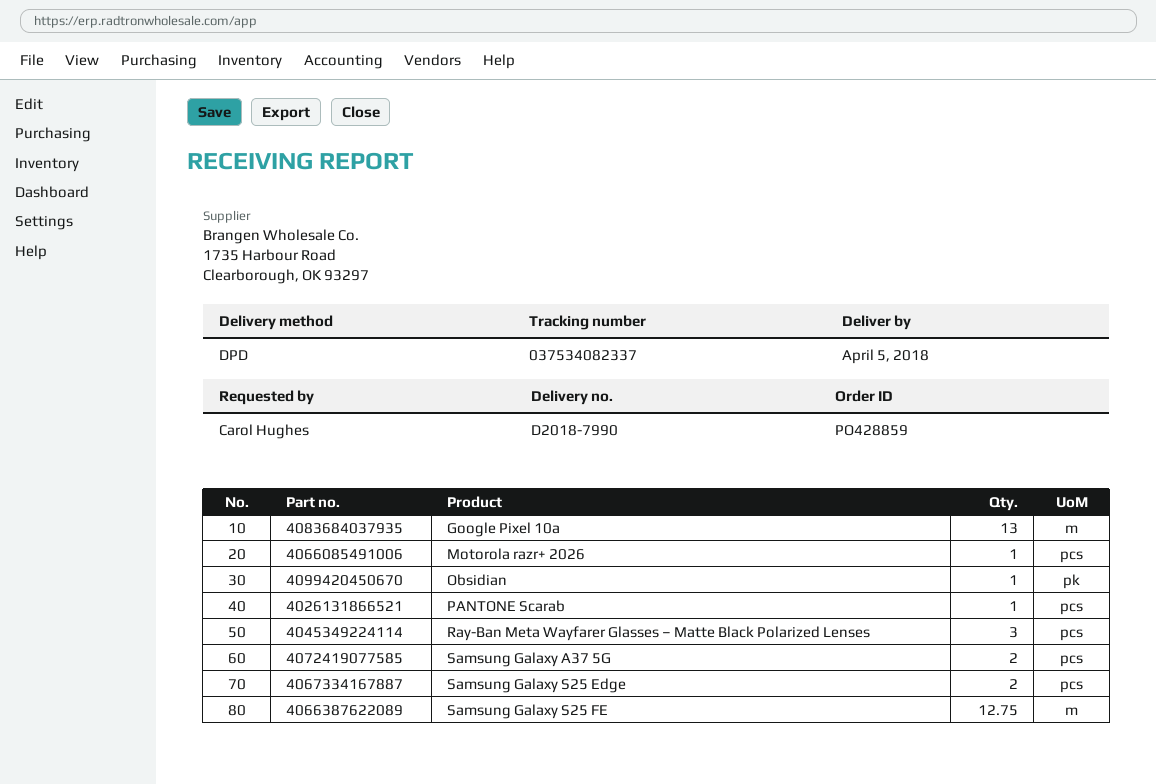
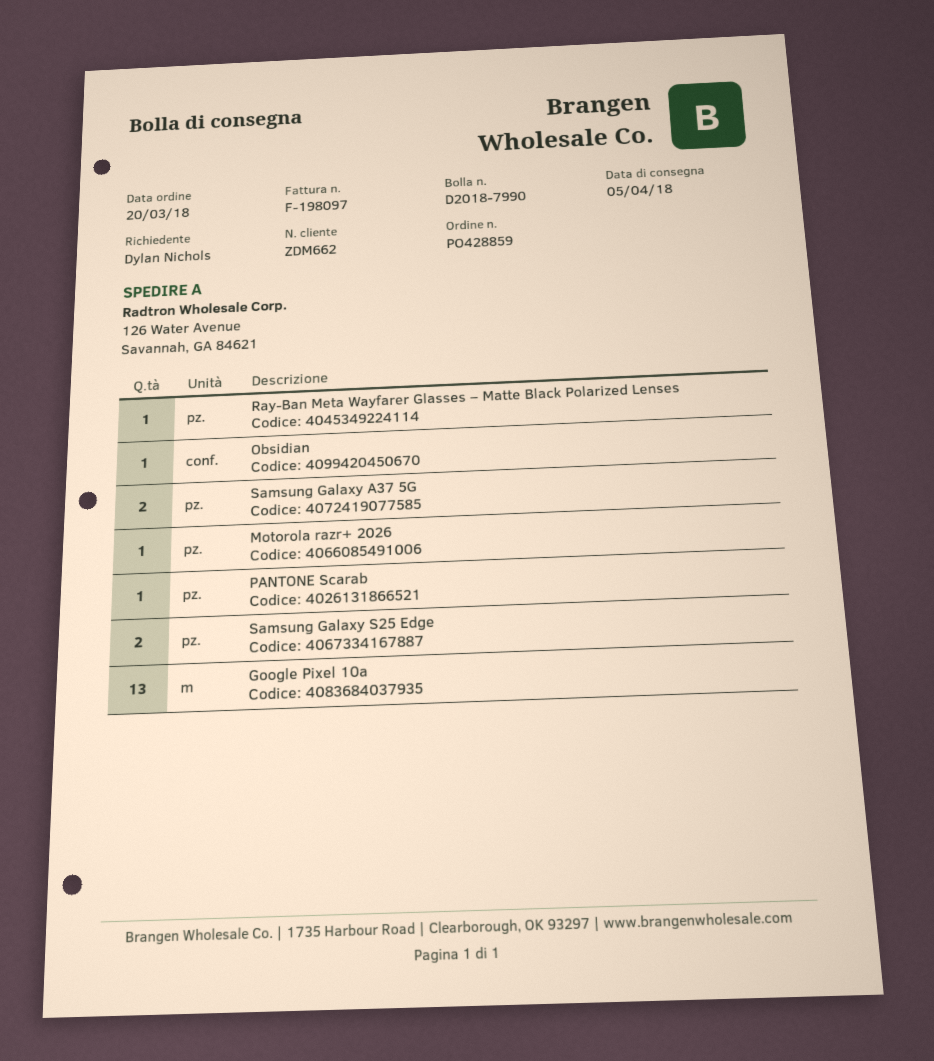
ordered by: Carol Hughes -> Dylan Nichols
Ray-Ban Meta Wayfarer Glasses – Matte Black Polarized Lenses: 3 -> 1
Samsung Galaxy S25 FE: 12.75 -> none

